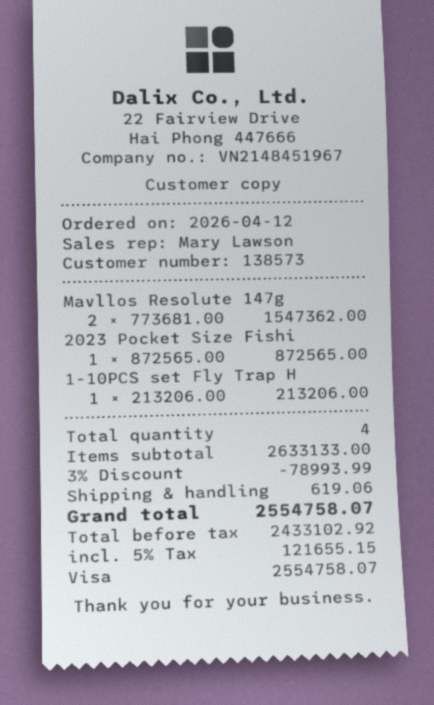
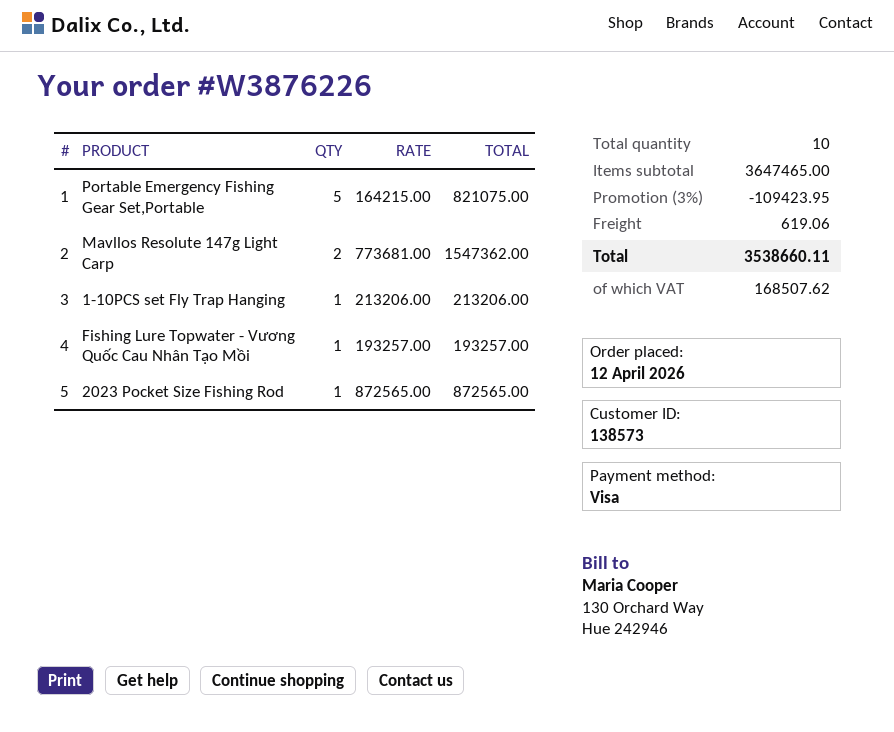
Portable Emergency Fishing Gear Set,Portable: none -> 5 x 164215.00 = 821075.00
Fishing Lure Topwater - Vương Quốc Cau Nhân Tạo Mồi: none -> 1 x 193257.00 = 193257.00
total quantity: 4 -> 10
subtotal: 2633133.00 -> 3647465.00
discount: 3% = 78993.99 -> 3% = 109423.95
tax: 121655.15 -> 168507.62
total: 2554758.07 -> 3538660.11

